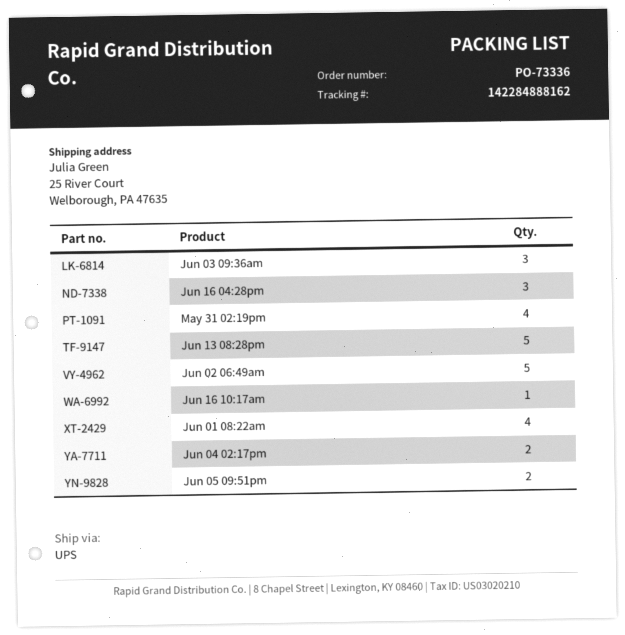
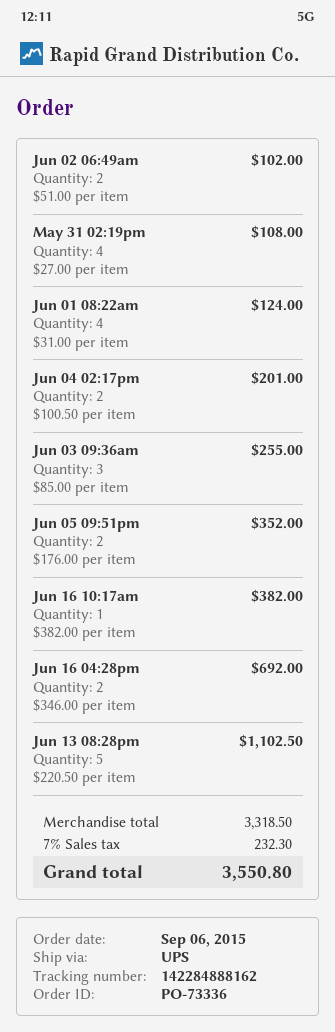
Jun 16 04:28pm: 3 -> 2
Jun 02 06:49am: 5 -> 2

